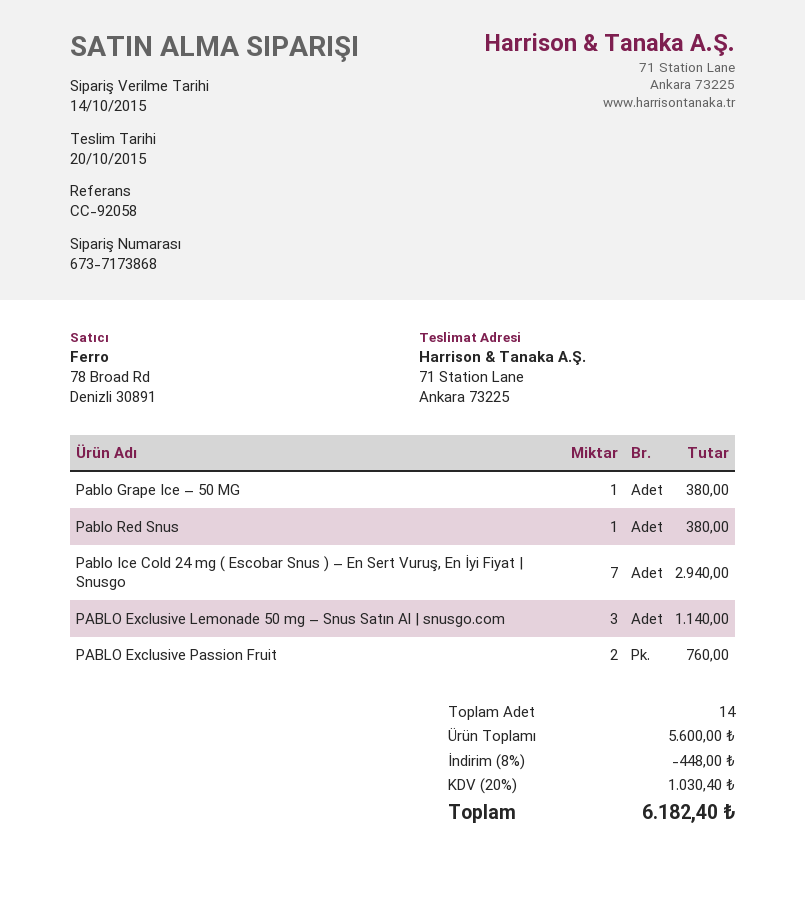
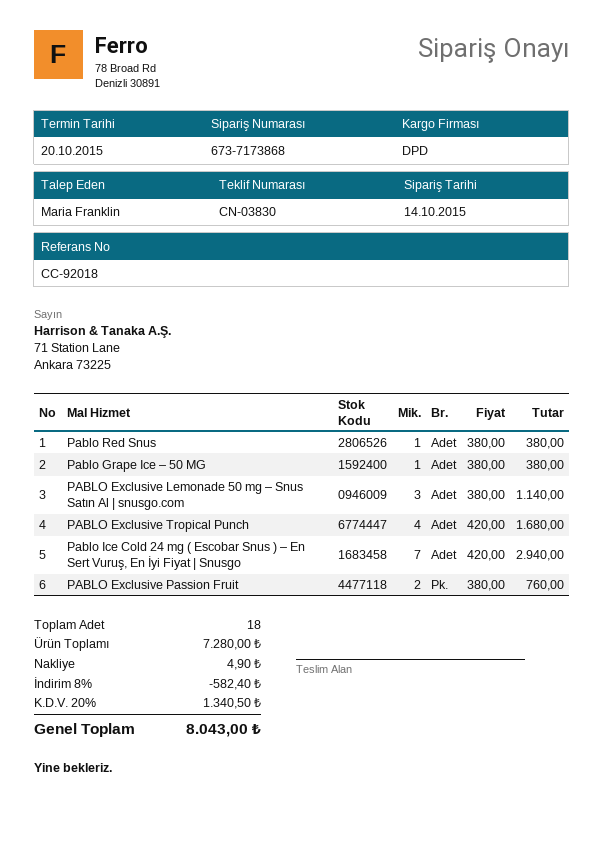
reference: CC-92058 -> CC-92018
PABLO Exclusive Tropical Punch: none -> 4 for 1680.00
total quantity: 14 -> 18
subtotal: 5600.00 -> 7280.00
discount: 8% = 448.00 -> 8% = 582.40
shipping: none -> 4.90
tax: 20% = 1030.40 -> 20% = 1340.50
total: 6182.40 -> 8043.00

